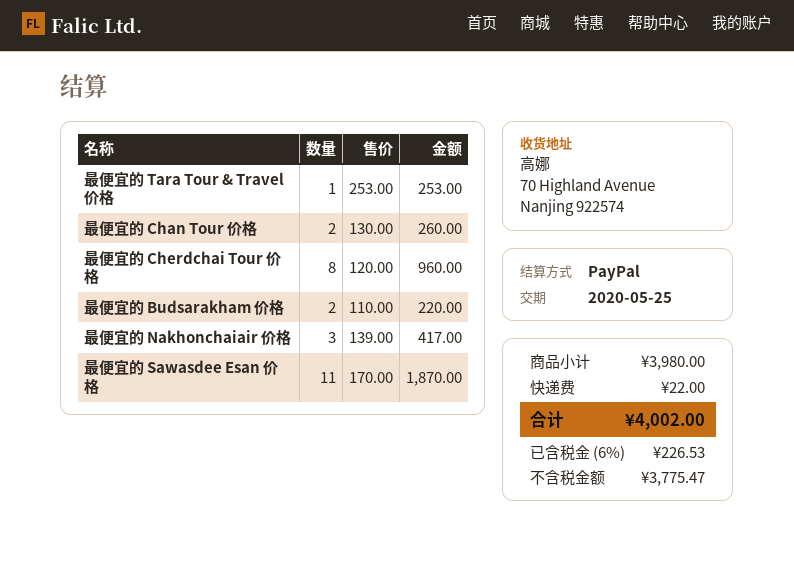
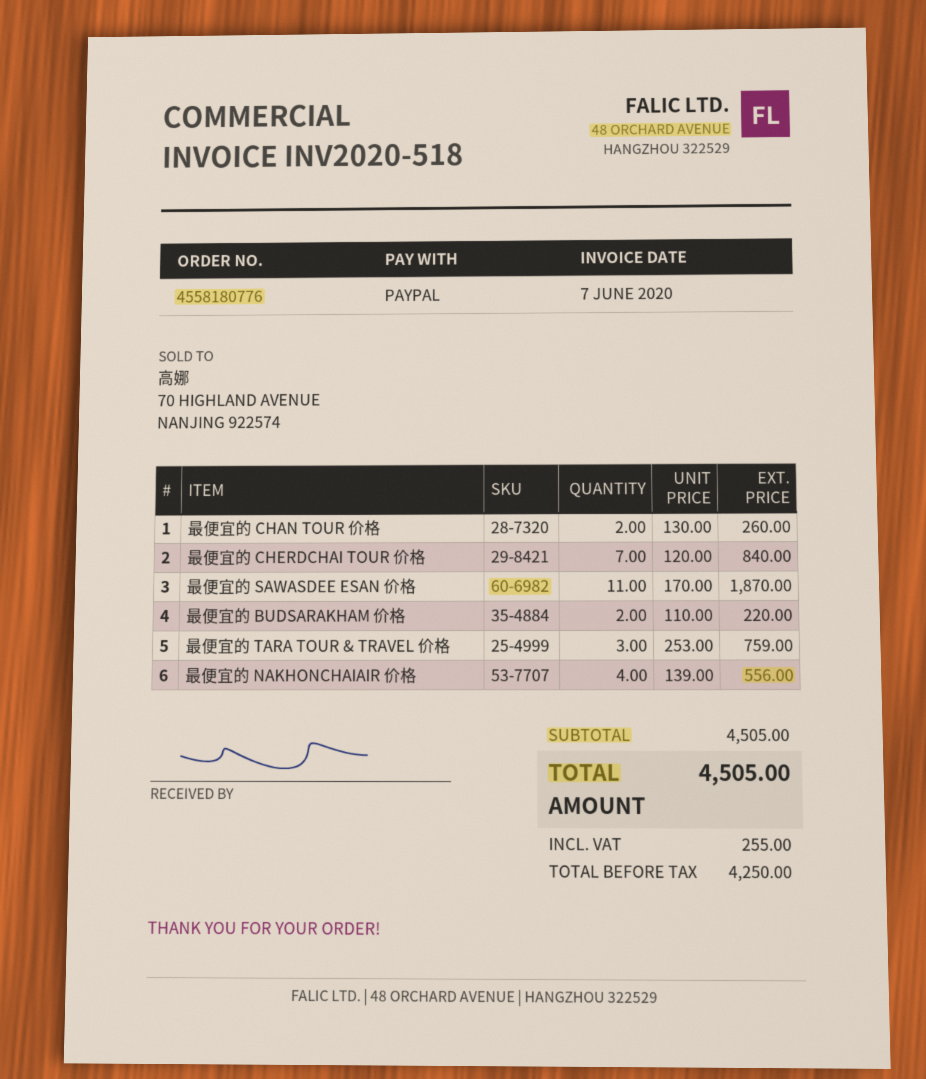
最便宜的 Tara Tour & Travel 价格: 1 x 253.00 = 253.00 -> 3 x 253.00 = 759.00
最便宜的 Cherdchai Tour 价格: 8 x 120.00 = 960.00 -> 7 x 120.00 = 840.00
最便宜的 Nakhonchaiair 价格: 3 x 139.00 = 417.00 -> 4 x 139.00 = 556.00
subtotal: 3980.00 -> 4505.00
shipping: 22.00 -> none
net: 3775.47 -> 4250.00
tax: 226.53 -> 255.00
total: 4002.00 -> 4505.00

